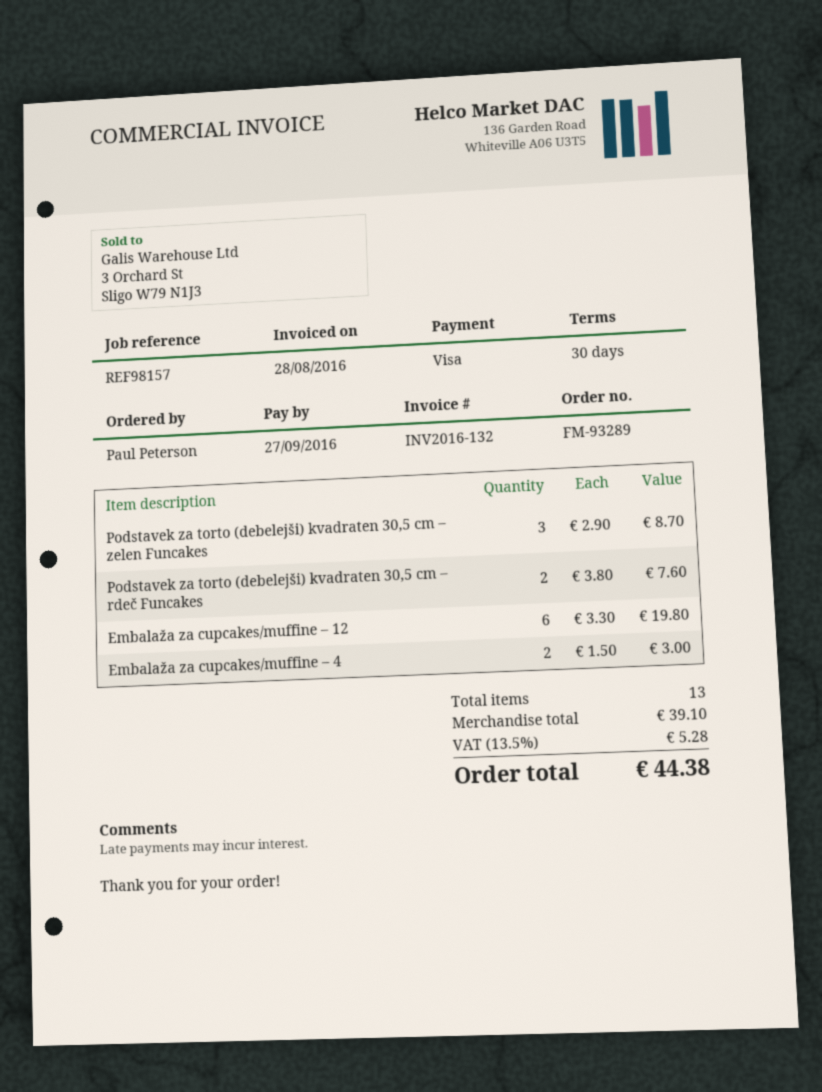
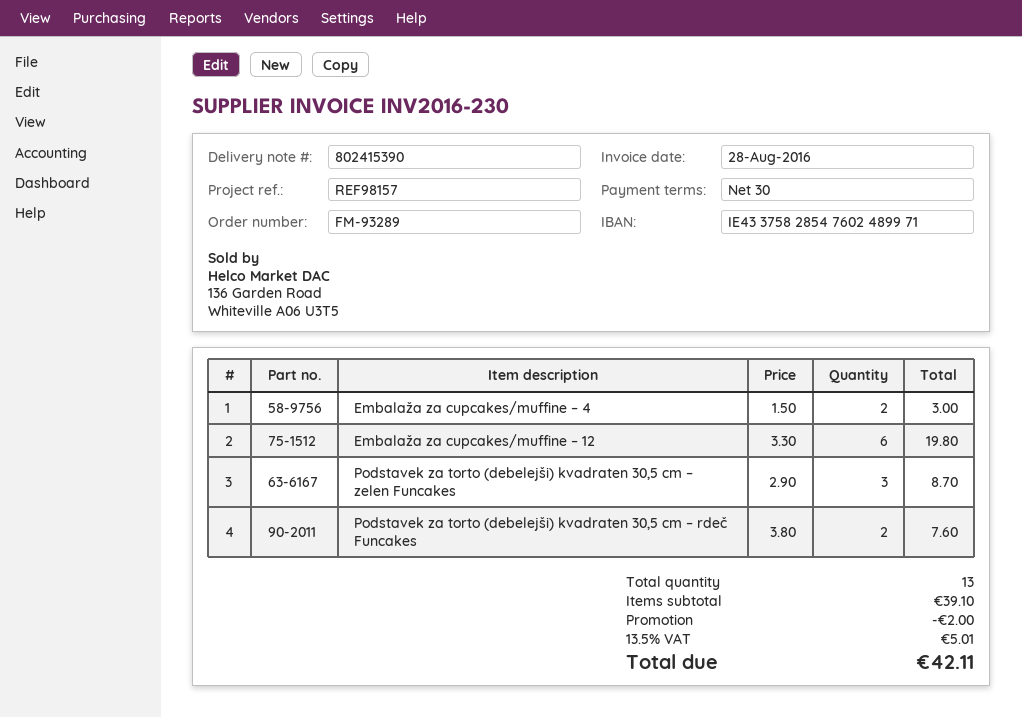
invoice number: INV2016-132 -> INV2016-230
discount: none -> 2.00
tax: 13.5% = 5.28 -> 13.5% = 5.01
total: 44.38 -> 42.11

